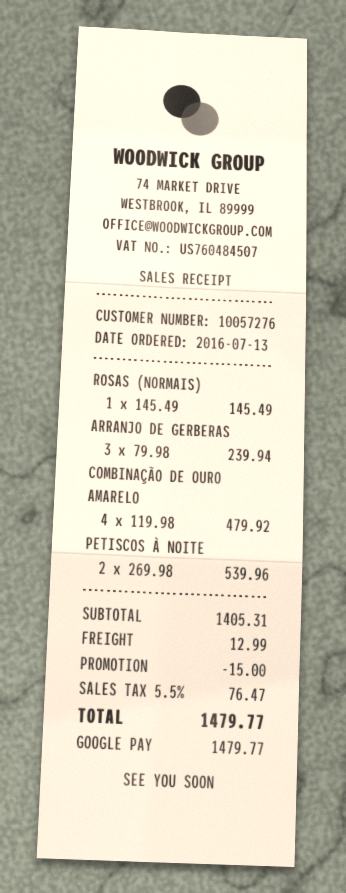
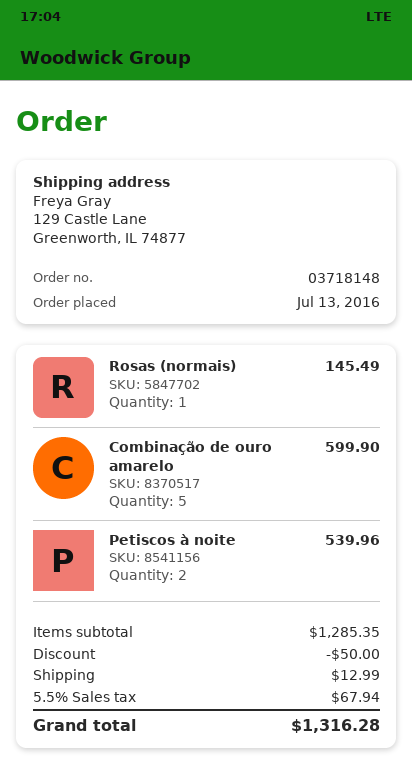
ARRANJO DE GERBERAS: 3 for 239.94 -> none
COMBINAÇÃO DE OURO AMARELO: 4 for 479.92 -> 5 for 599.90
subtotal: 1405.31 -> 1285.35
discount: 15.00 -> 50.00
tax: 5.5% = 76.47 -> 5.5% = 67.94
total: 1479.77 -> 1316.28

